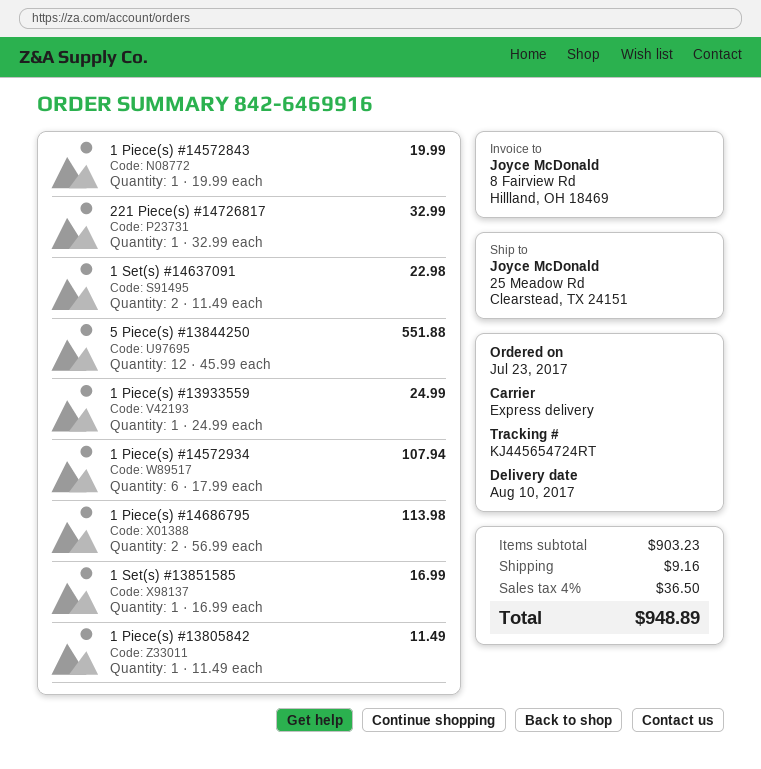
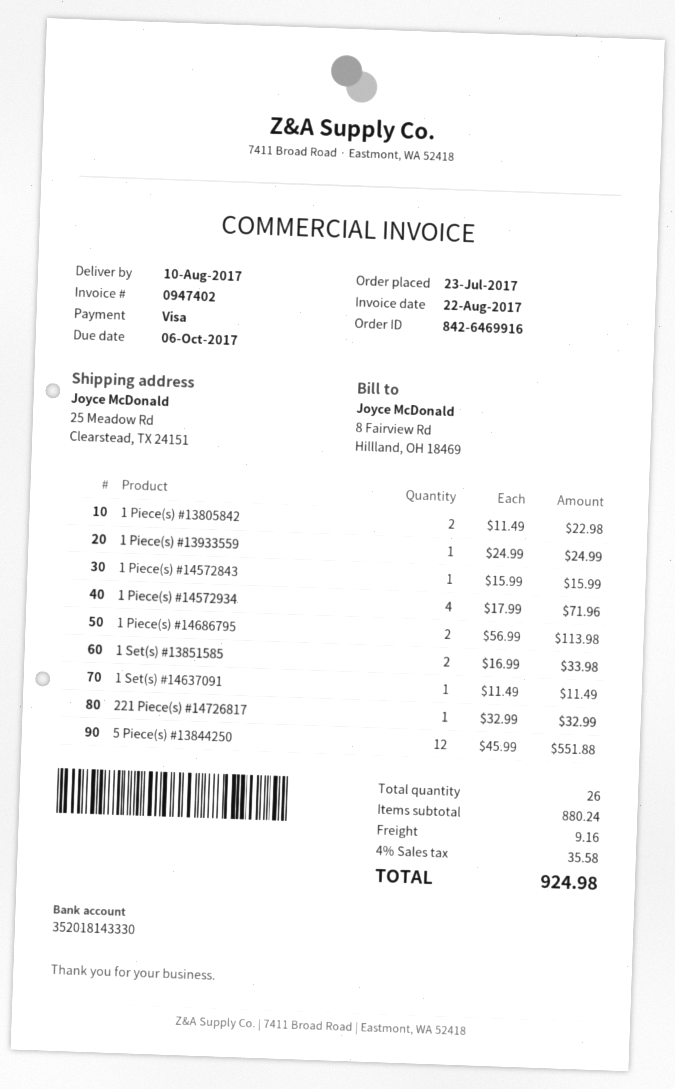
1 Piece(s) #14572843: 1 x 19.99 = 19.99 -> 1 x 15.99 = 15.99
1 Set(s) #14637091: 2 x 11.49 = 22.98 -> 1 x 11.49 = 11.49
1 Piece(s) #14572934: 6 x 17.99 = 107.94 -> 4 x 17.99 = 71.96
1 Set(s) #13851585: 1 x 16.99 = 16.99 -> 2 x 16.99 = 33.98
1 Piece(s) #13805842: 1 x 11.49 = 11.49 -> 2 x 11.49 = 22.98
subtotal: 903.23 -> 880.24
tax: 4% = 36.50 -> 4% = 35.58
total: 948.89 -> 924.98

